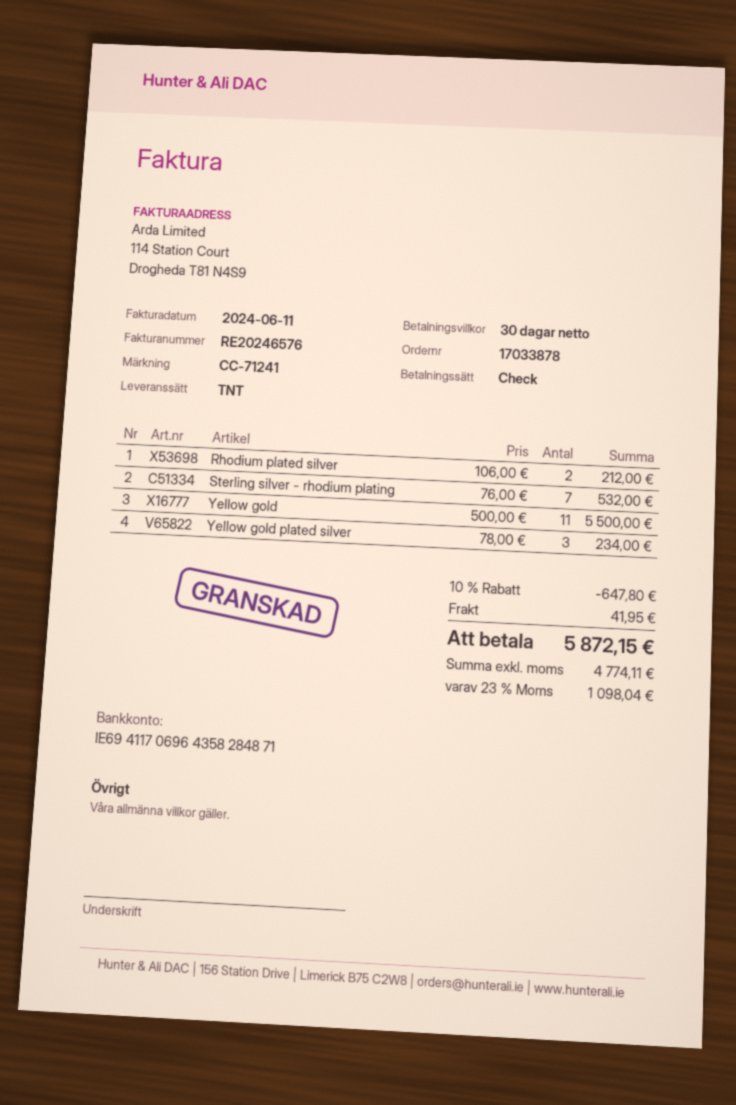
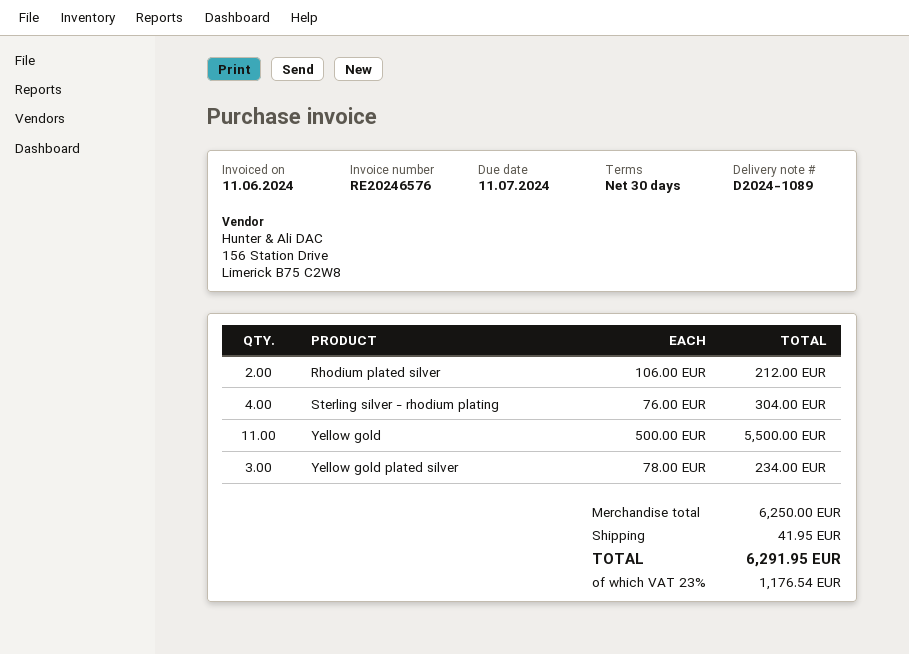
Sterling silver - rhodium plating: 7 x 76.00 = 532.00 -> 4 x 76.00 = 304.00
discount: 10% = 647.80 -> none
tax: 23% = 1098.04 -> 23% = 1176.54
total: 5872.15 -> 6291.95

